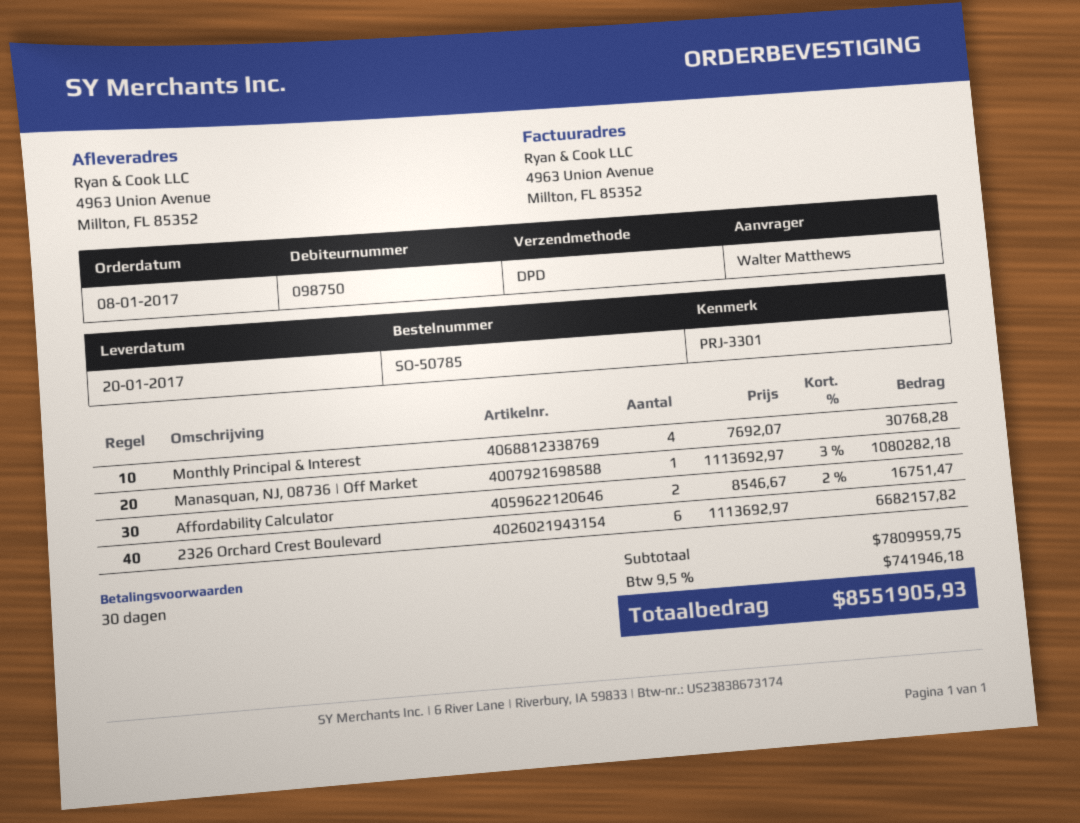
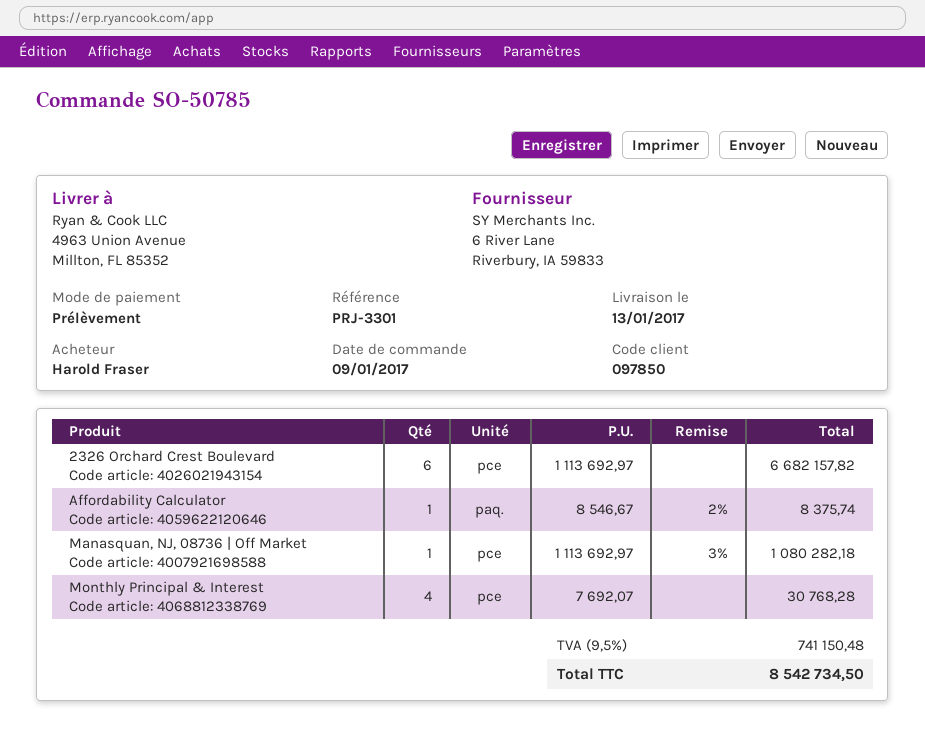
order date: 2017-01-08 -> 2017-01-09
delivery date: 2017-01-20 -> 2017-01-13
customer number: 098750 -> 097850
ordered by: Walter Matthews -> Harold Fraser
Affordability Calculator: 2 x 8546.67 - 2% = 16751.47 -> 1 x 8546.67 - 2% = 8375.74
tax: 9.5% = 741946.18 -> 9.5% = 741150.48
total: 8551905.93 -> 8542734.50

